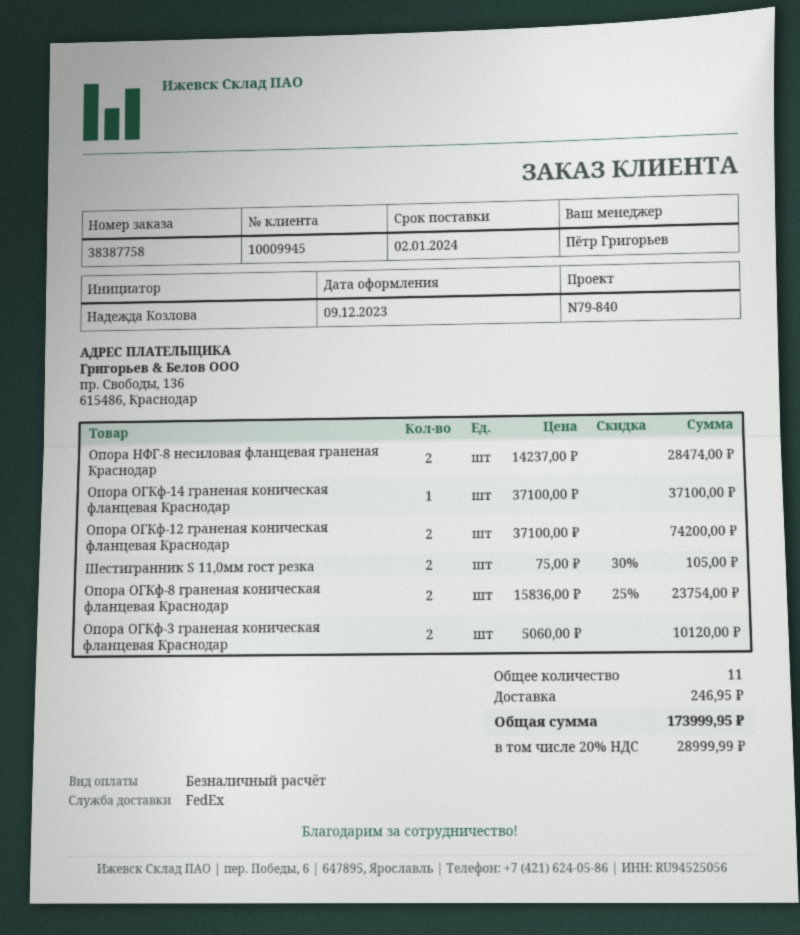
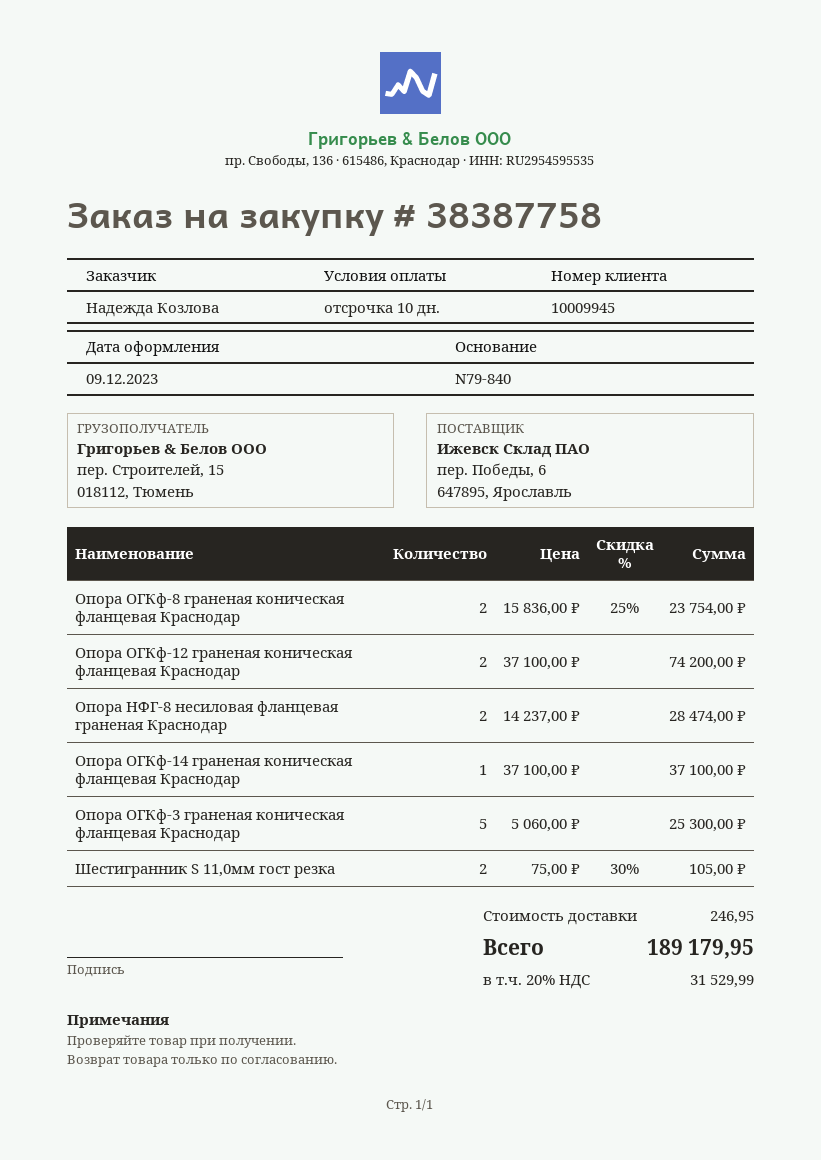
Опора ОГКф-3 граненая коническая фланцевая Краснодар: 2 x 5060.00 = 10120.00 -> 5 x 5060.00 = 25300.00
tax: 20% = 28999.99 -> 20% = 31529.99
total: 173999.95 -> 189179.95

